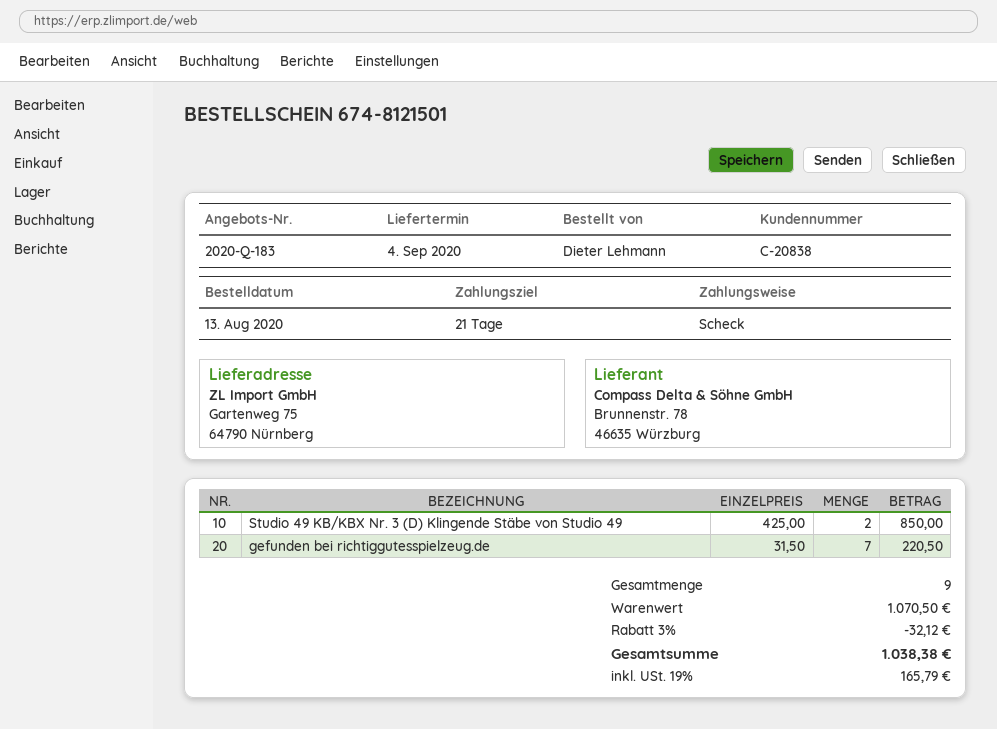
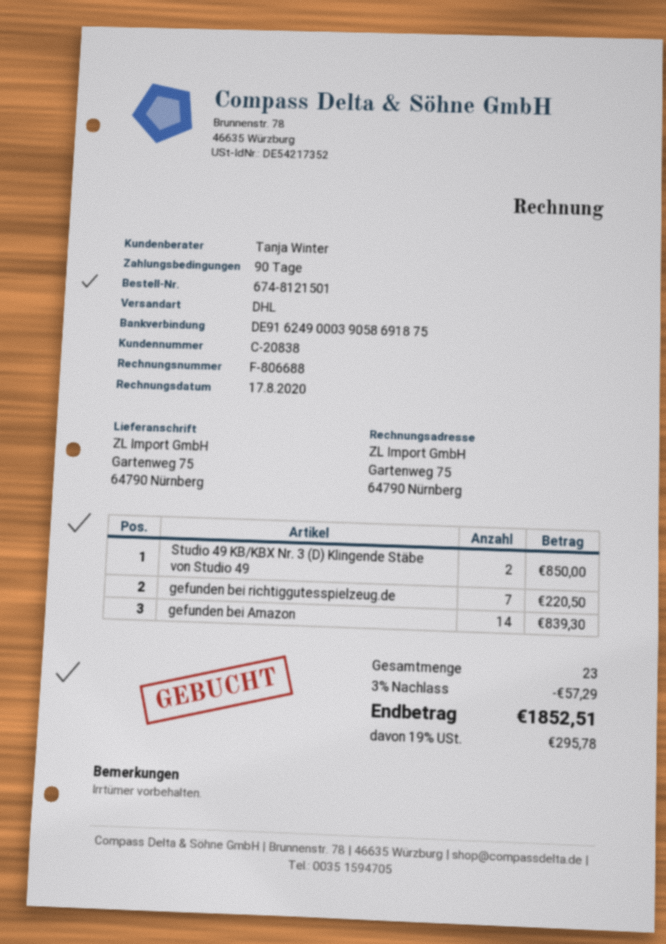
payment terms: 21 days -> 90 days
gefunden bei Amazon: none -> 14 for 839.30
total quantity: 9 -> 23
discount: 3% = 32.12 -> 3% = 57.29
tax: 19% = 165.79 -> 19% = 295.78
total: 1038.38 -> 1852.51

